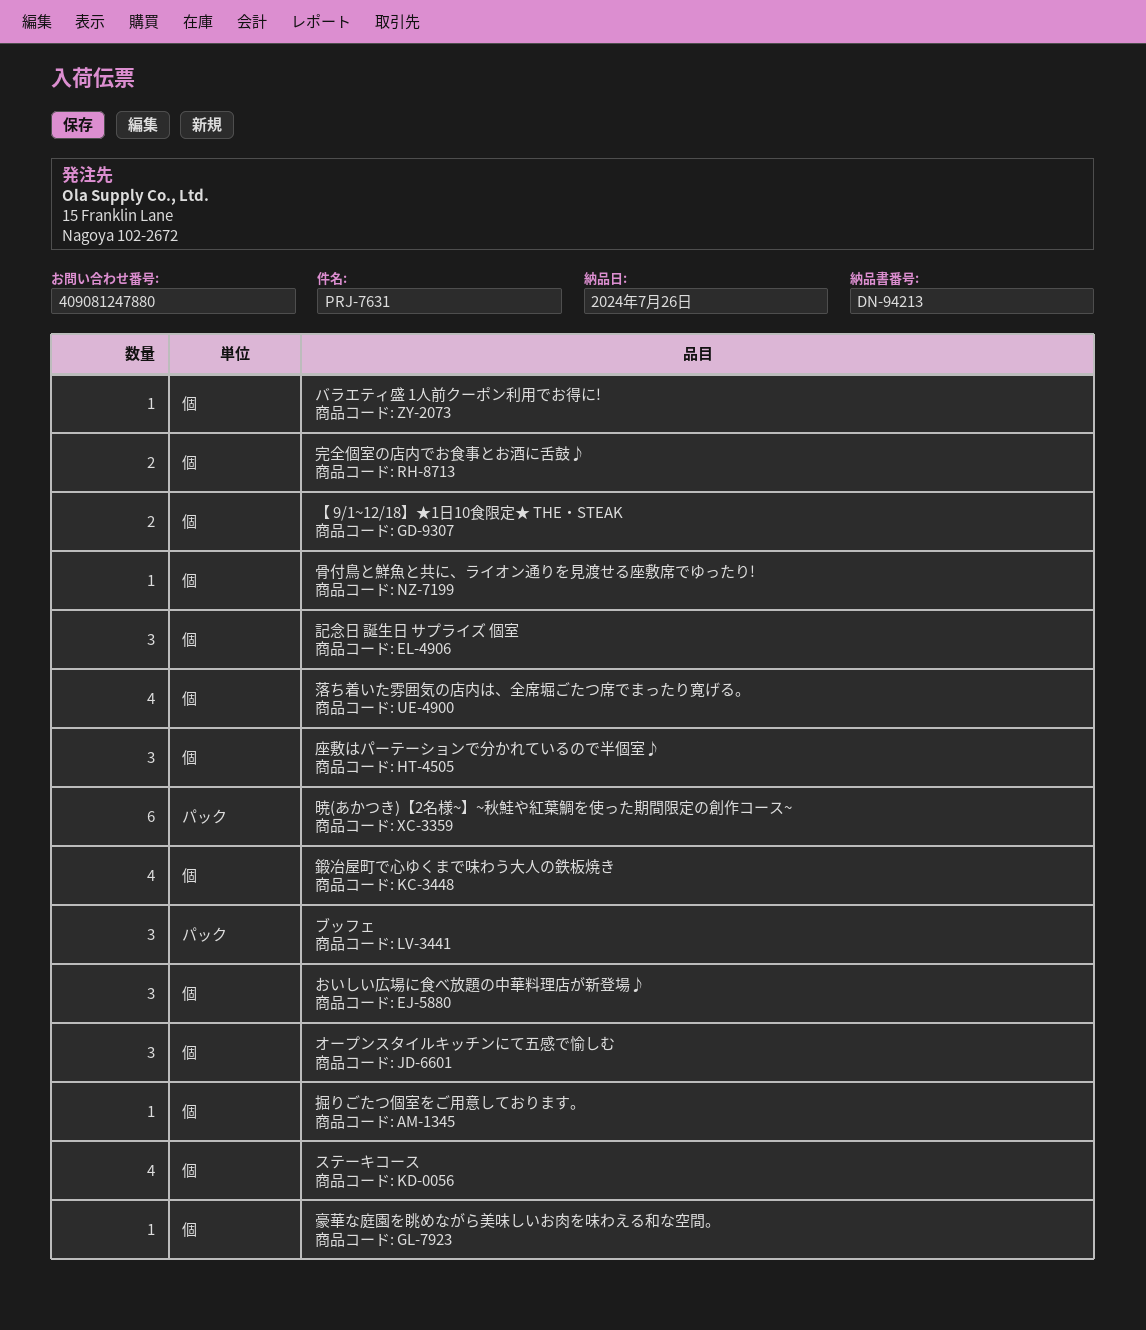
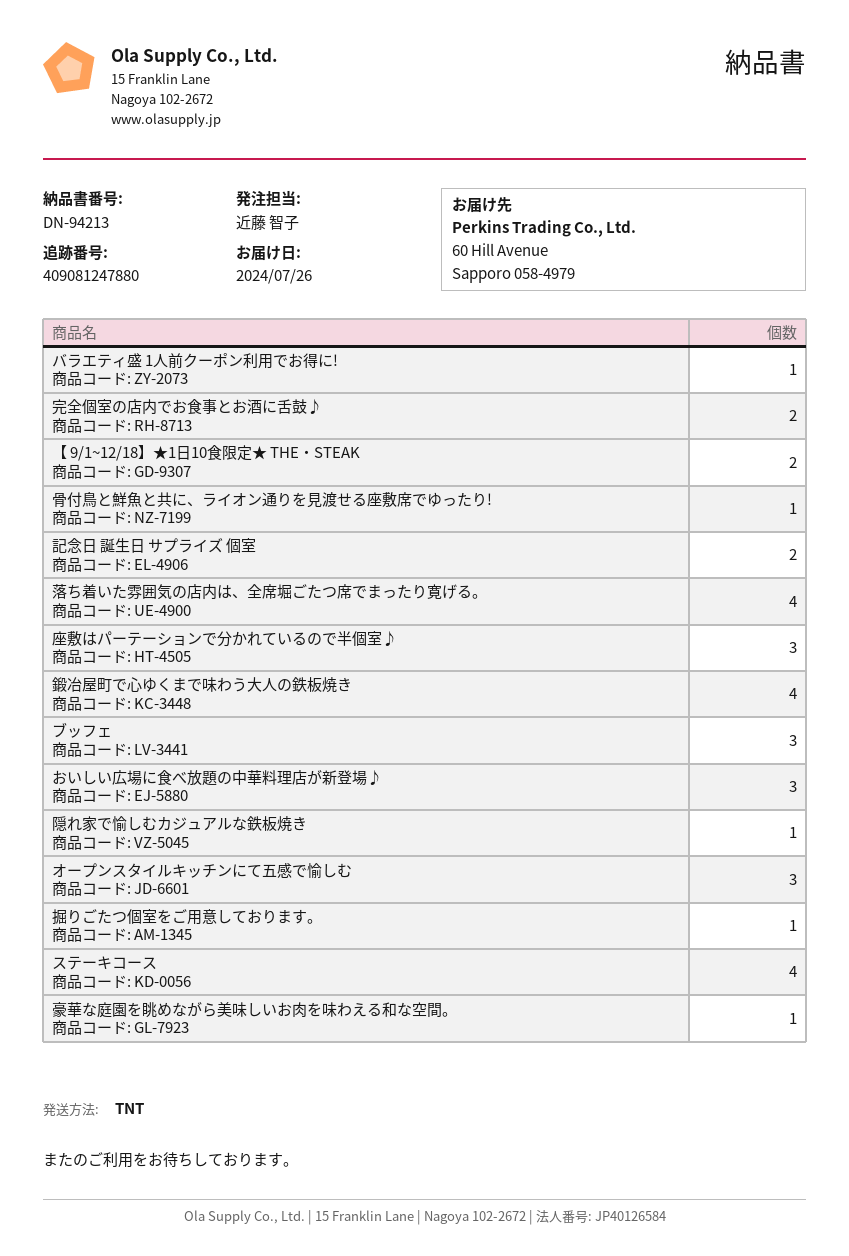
記念日 誕生日 サプライズ 個室: 3 -> 2
暁(あかつき)【2名様~】~秋鮭や紅葉鯛を使った期間限定の創作コース~: 6 -> none
隠れ家で愉しむカジュアルな鉄板焼き: none -> 1

